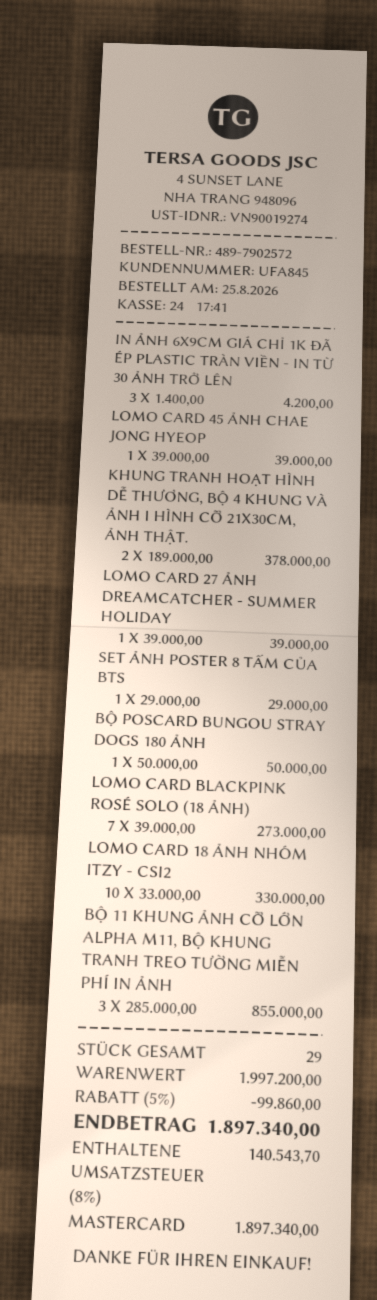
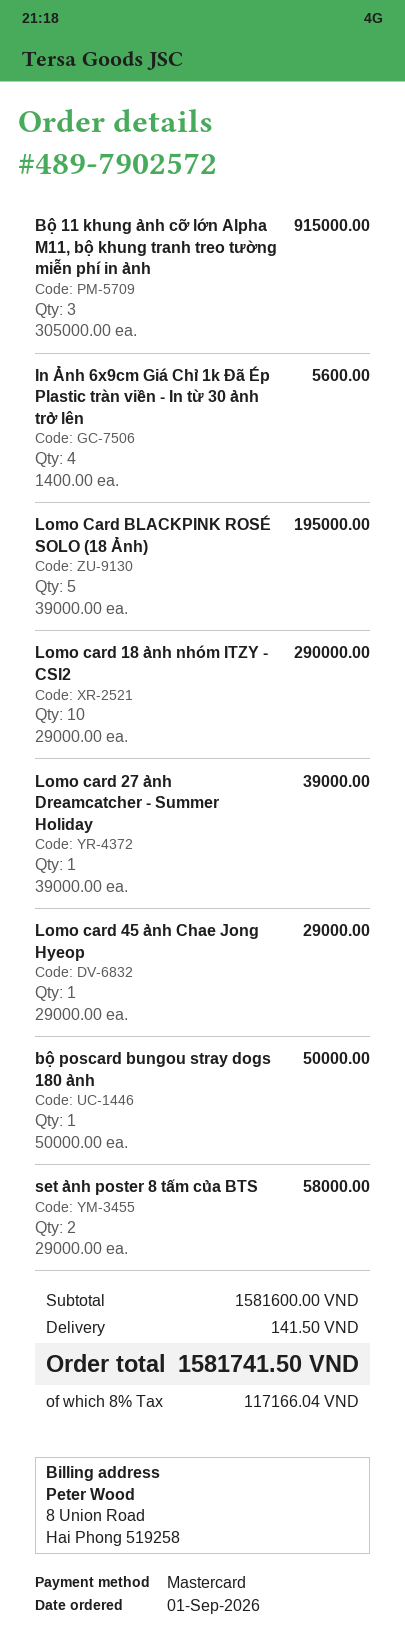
order date: 2026-08-25 -> 2026-09-01
IN ẢNH 6X9CM GIÁ CHỈ 1K ĐÃ ÉP PLASTIC TRÀN VIỀN - IN TỪ 30 ẢNH TRỞ LÊN: 3 x 1400.00 = 4200.00 -> 4 x 1400.00 = 5600.00
LOMO CARD 45 ẢNH CHAE JONG HYEOP: 1 x 39000.00 = 39000.00 -> 1 x 29000.00 = 29000.00
KHUNG TRANH HOẠT HÌNH DỄ THƯƠNG, BỘ 4 KHUNG VÀ ẢNH I HÌNH CỠ 21X30CM, ẢNH THẬT.: 2 x 189000.00 = 378000.00 -> none
SET ẢNH POSTER 8 TẤM CỦA BTS: 1 x 29000.00 = 29000.00 -> 2 x 29000.00 = 58000.00
LOMO CARD BLACKPINK ROSÉ SOLO (18 ẢNH): 7 x 39000.00 = 273000.00 -> 5 x 39000.00 = 195000.00
LOMO CARD 18 ẢNH NHÓM ITZY - CSI2: 10 x 33000.00 = 330000.00 -> 10 x 29000.00 = 290000.00
BỘ 11 KHUNG ẢNH CỠ LỚN ALPHA M11, BỘ KHUNG TRANH TREO TƯỜNG MIỄN PHÍ IN ẢNH: 3 x 285000.00 = 855000.00 -> 3 x 305000.00 = 915000.00
subtotal: 1997200.00 -> 1581600.00
discount: 5% = 99860.00 -> none
shipping: none -> 141.50
tax: 8% = 140543.70 -> 8% = 117166.04
total: 1897340.00 -> 1581741.50

